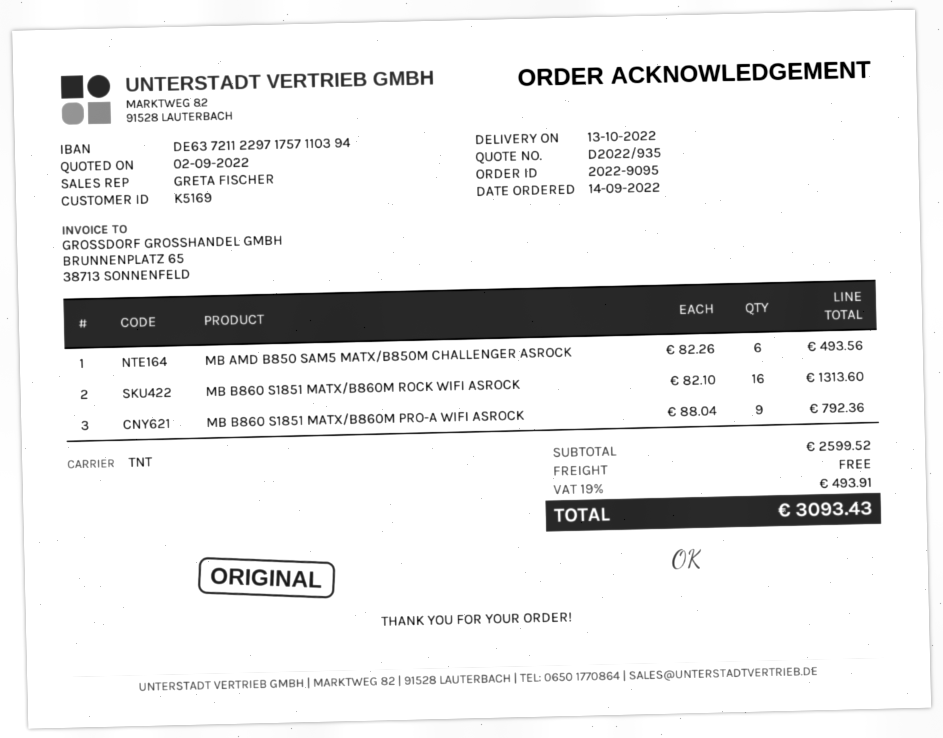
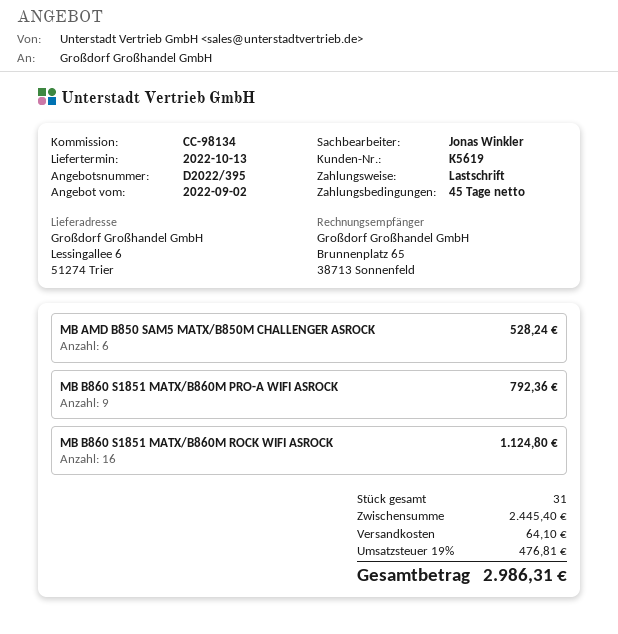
quote number: D2022/935 -> D2022/395
customer number: K5169 -> K5619
sales rep: GRETA FISCHER -> Jonas Winkler
MB AMD B850 SAM5 MATX/B850M CHALLENGER ASROCK: 6 for 493.56 -> 6 for 528.24
MB B860 S1851 MATX/B860M ROCK WIFI ASROCK: 16 for 1313.60 -> 16 for 1124.80
subtotal: 2599.52 -> 2445.40
shipping: 0.00 -> 64.10
tax: 19% = 493.91 -> 19% = 476.81
total: 3093.43 -> 2986.31

